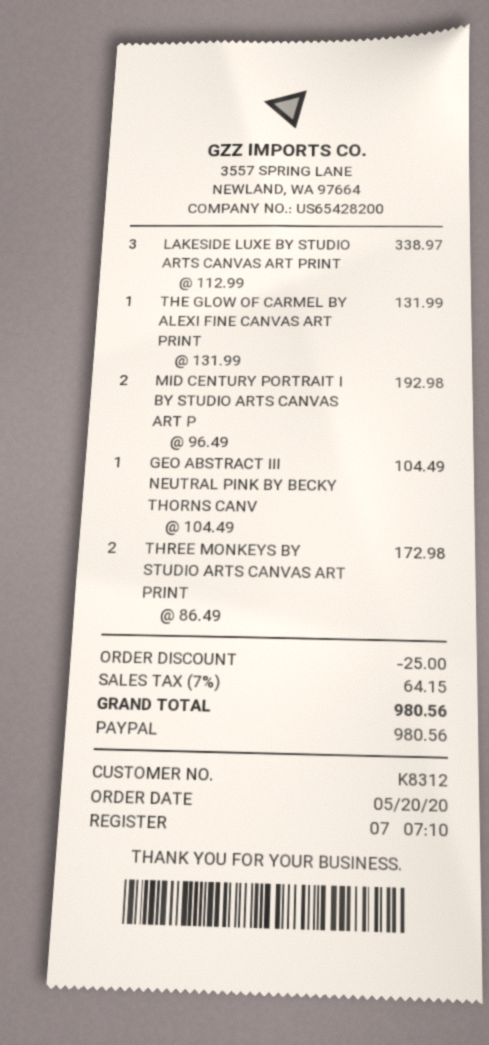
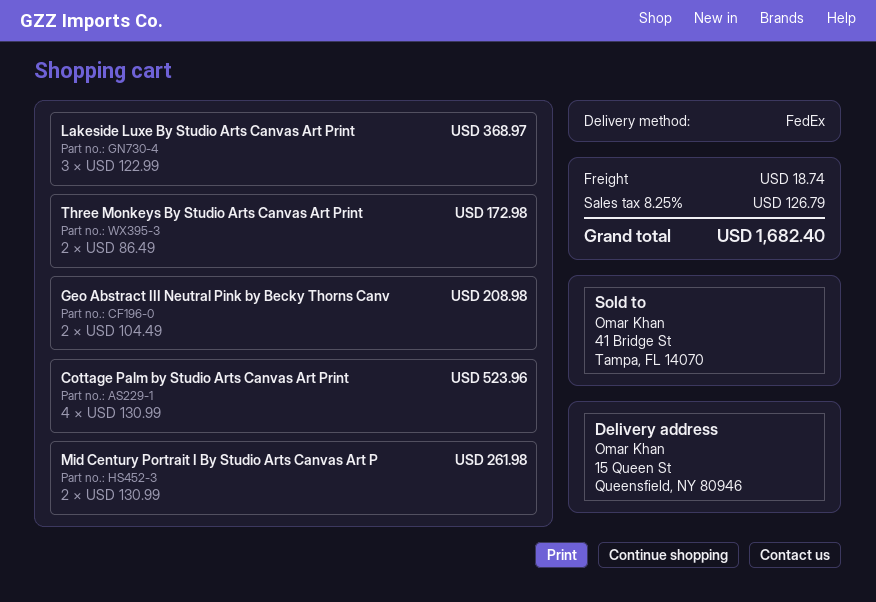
LAKESIDE LUXE BY STUDIO ARTS CANVAS ART PRINT: 3 x 112.99 = 338.97 -> 3 x 122.99 = 368.97
THE GLOW OF CARMEL BY ALEXI FINE CANVAS ART PRINT: 1 x 131.99 = 131.99 -> none
MID CENTURY PORTRAIT I BY STUDIO ARTS CANVAS ART P: 2 x 96.49 = 192.98 -> 2 x 130.99 = 261.98
GEO ABSTRACT III NEUTRAL PINK BY BECKY THORNS CANV: 1 x 104.49 = 104.49 -> 2 x 104.49 = 208.98
Cottage Palm by Studio Arts Canvas Art Print: none -> 4 x 130.99 = 523.96
discount: 25.00 -> none
shipping: none -> 18.74
tax: 7% = 64.15 -> 8.25% = 126.79
total: 980.56 -> 1682.40

